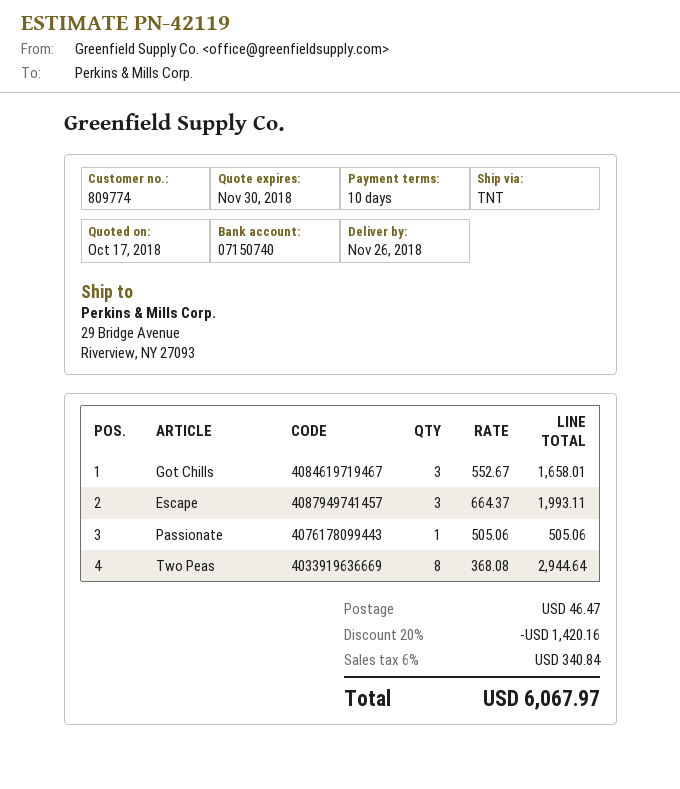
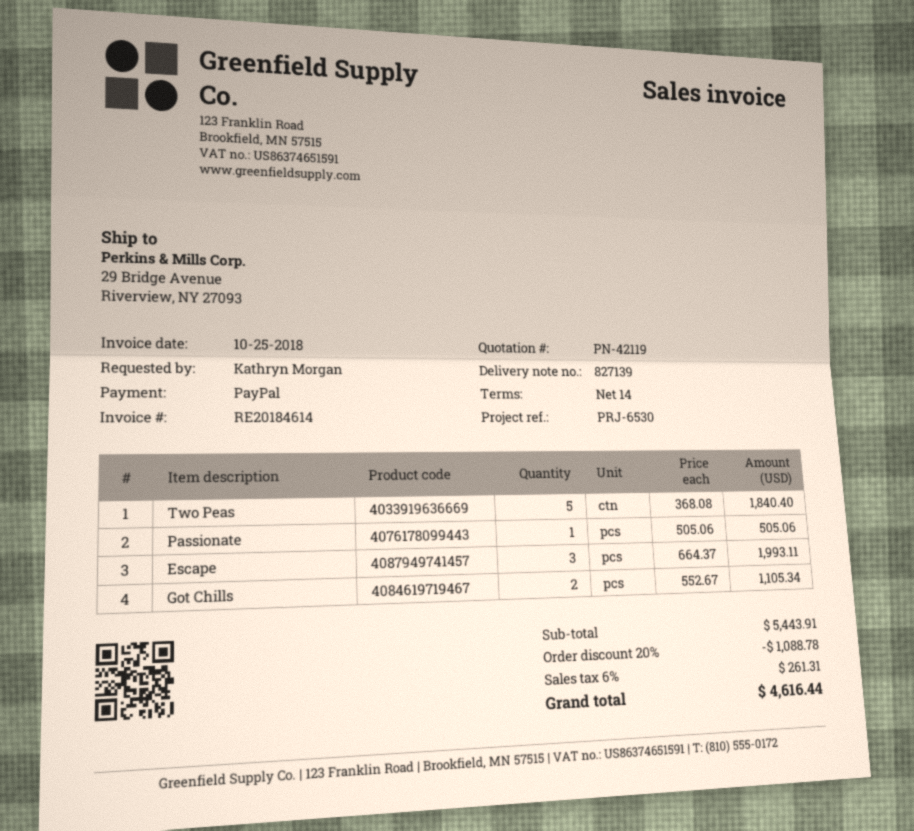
payment terms: 10 days -> 14 days
Got Chills: 3 x 552.67 = 1658.01 -> 2 x 552.67 = 1105.34
Two Peas: 8 x 368.08 = 2944.64 -> 5 x 368.08 = 1840.40
discount: 20% = 1420.16 -> 20% = 1088.78
shipping: 46.47 -> none
tax: 6% = 340.84 -> 6% = 261.31
total: 6067.97 -> 4616.44

